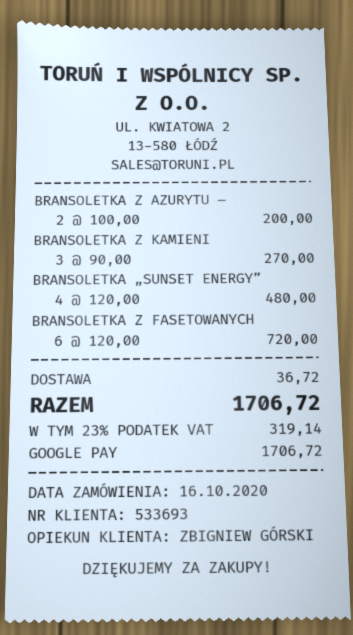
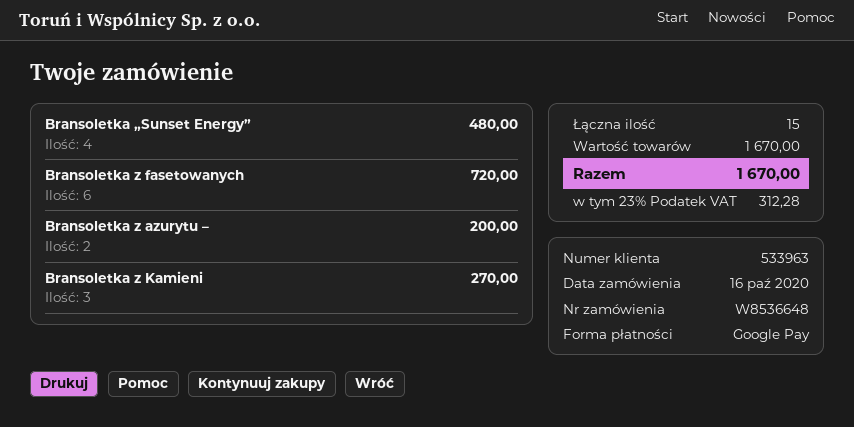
customer number: 533693 -> 533963
shipping: 36.72 -> none
tax: 23% = 319.14 -> 23% = 312.28
total: 1706.72 -> 1670.00

